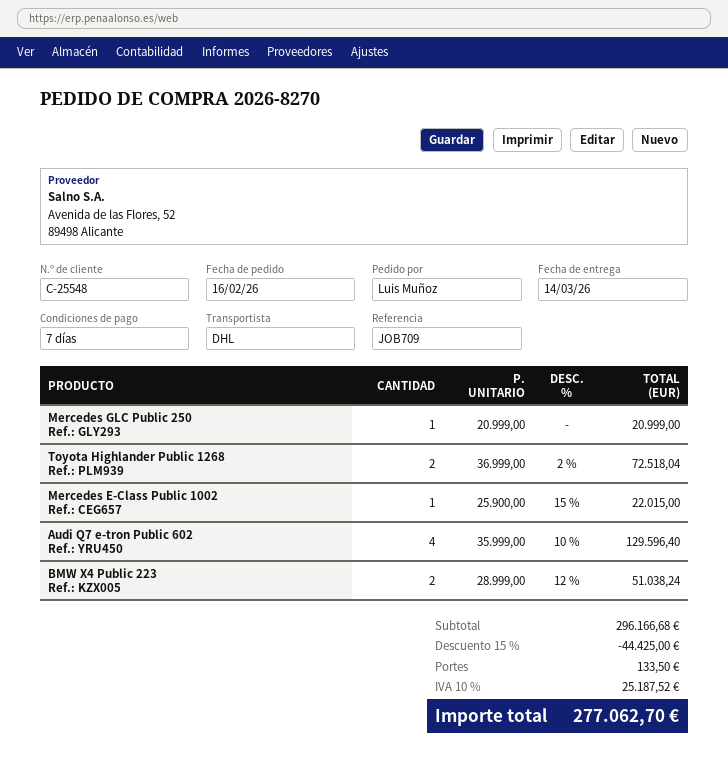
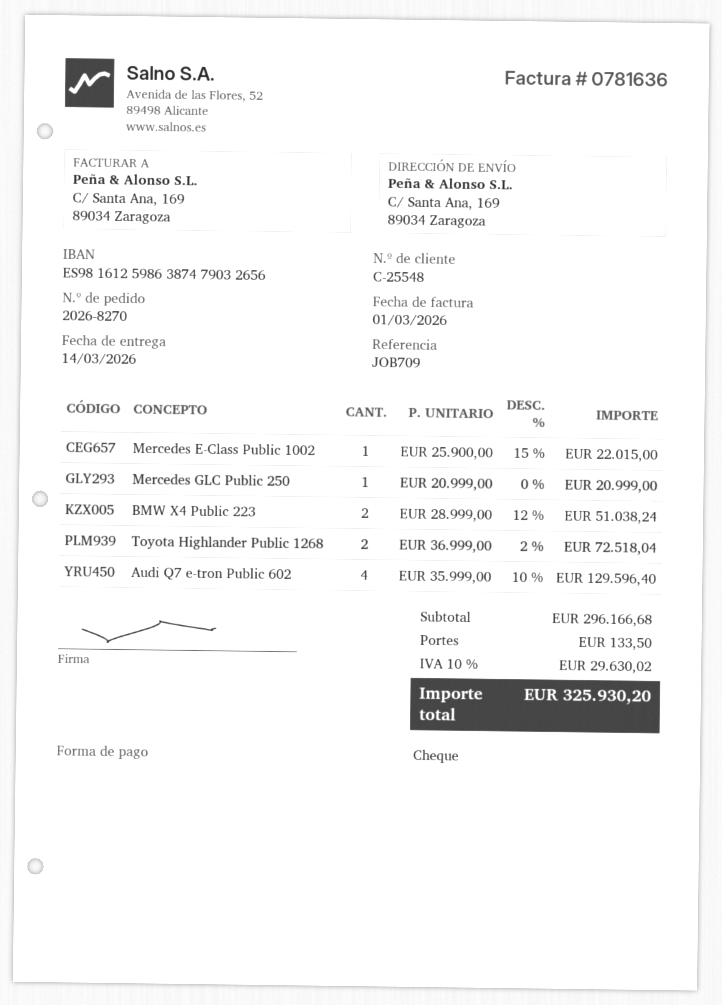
discount: 15% = 44425.00 -> none
tax: 10% = 25187.52 -> 10% = 29630.02
total: 277062.70 -> 325930.20

